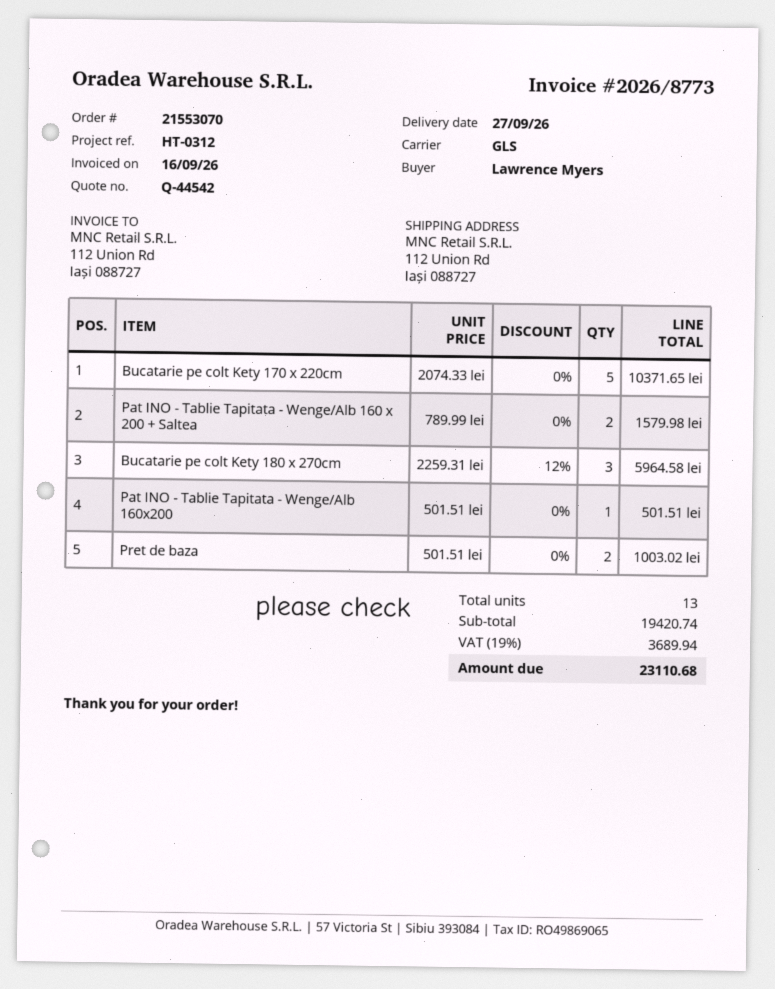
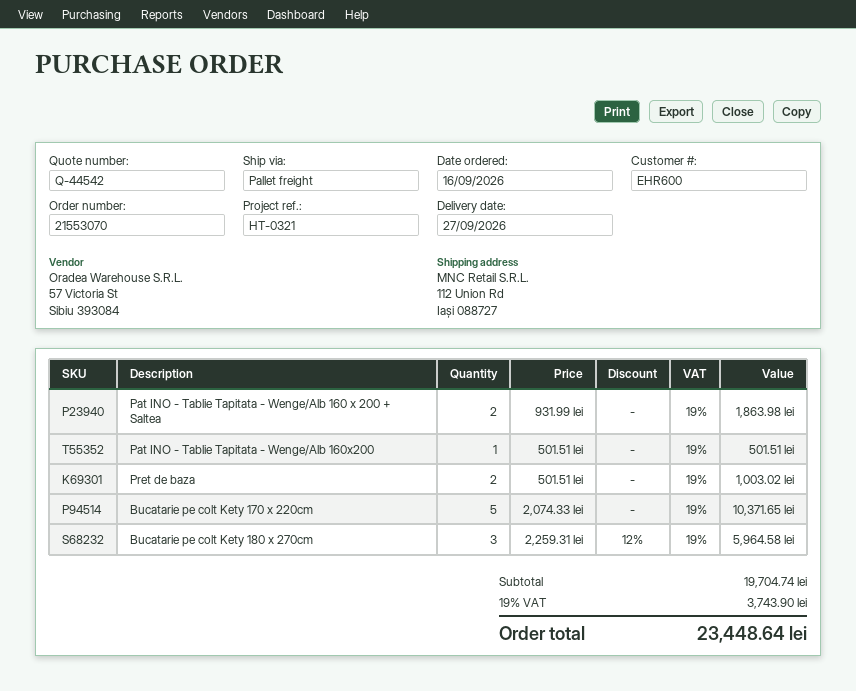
reference: HT-0312 -> HT-0321
shipping method: GLS -> pallet freight
Pat INO - Tablie Tapitata - Wenge/Alb 160 x 200 + Saltea: 2 x 789.99 = 1579.98 -> 2 x 931.99 = 1863.98
subtotal: 19420.74 -> 19704.74
tax: 19% = 3689.94 -> 19% = 3743.90
total: 23110.68 -> 23448.64

